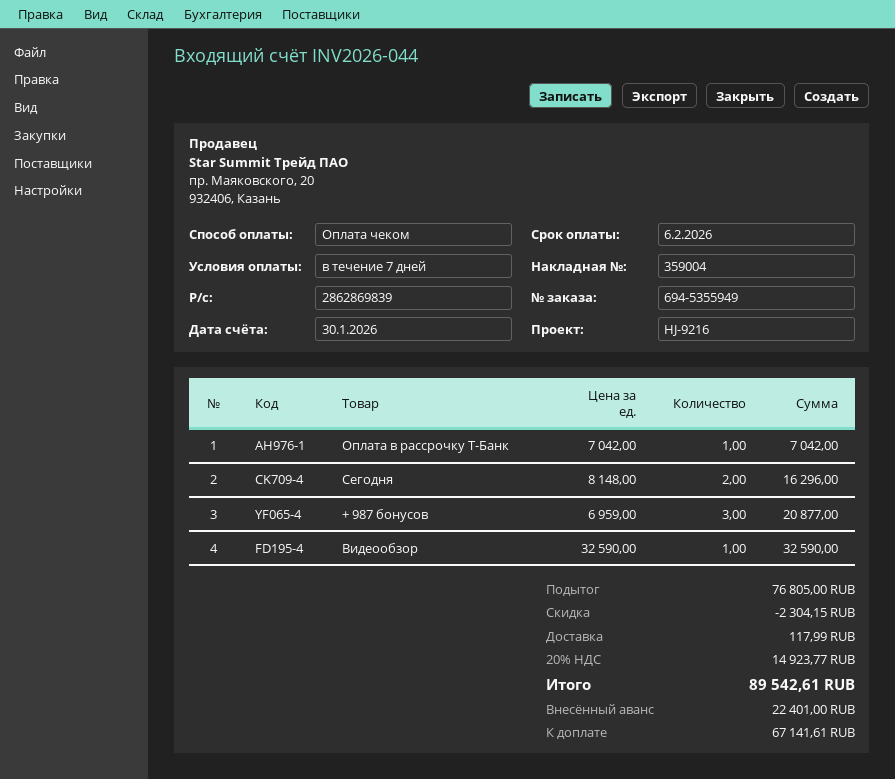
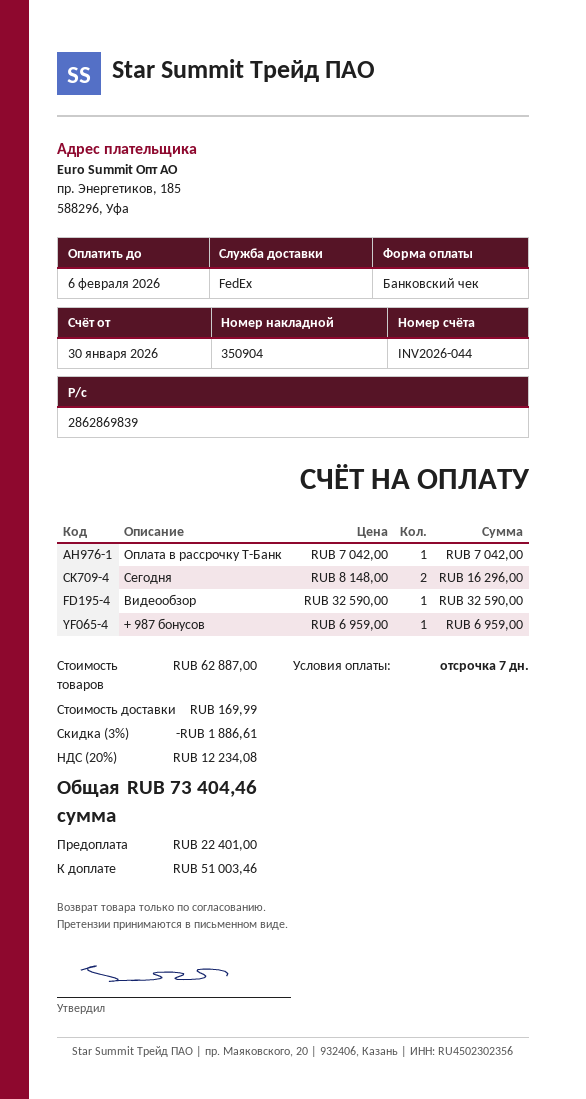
delivery note number: 359004 -> 350904
+ 987 бонусов: 3 x 6959.00 = 20877.00 -> 1 x 6959.00 = 6959.00
subtotal: 76805.00 -> 62887.00
discount: 2304.15 -> 1886.61
shipping: 117.99 -> 169.99
tax: 20% = 14923.77 -> 20% = 12234.08
total: 89542.61 -> 73404.46
balance: 67141.61 -> 51003.46

